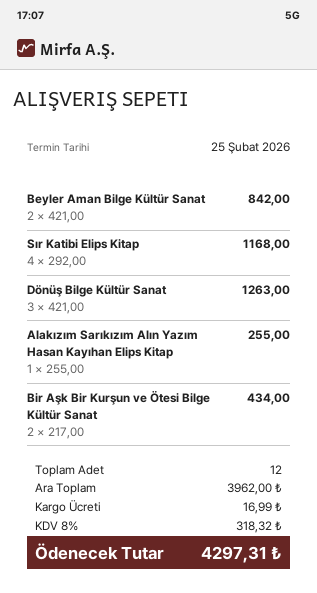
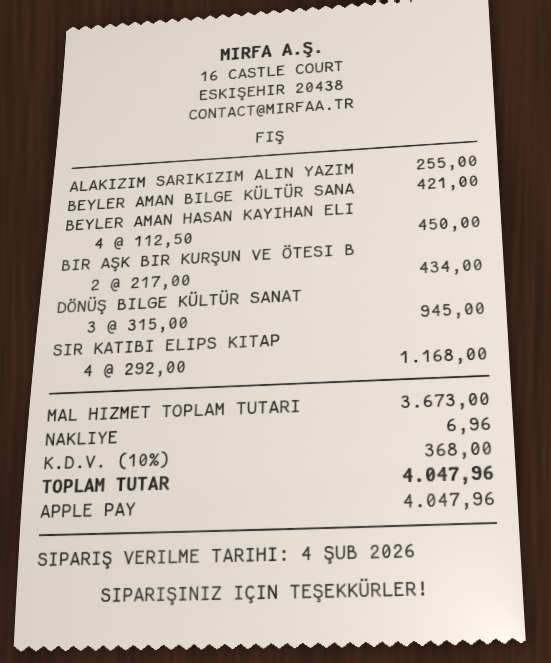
Beyler Aman Bilge Kültür Sanat: 2 x 421.00 = 842.00 -> 1 x 421.00 = 421.00
Dönüş Bilge Kültür Sanat: 3 x 421.00 = 1263.00 -> 3 x 315.00 = 945.00
BEYLER AMAN HASAN KAYIHAN ELI: none -> 4 x 112.50 = 450.00
subtotal: 3962.00 -> 3673.00
shipping: 16.99 -> 6.96
tax: 8% = 318.32 -> 10% = 368.00
total: 4297.31 -> 4047.96

